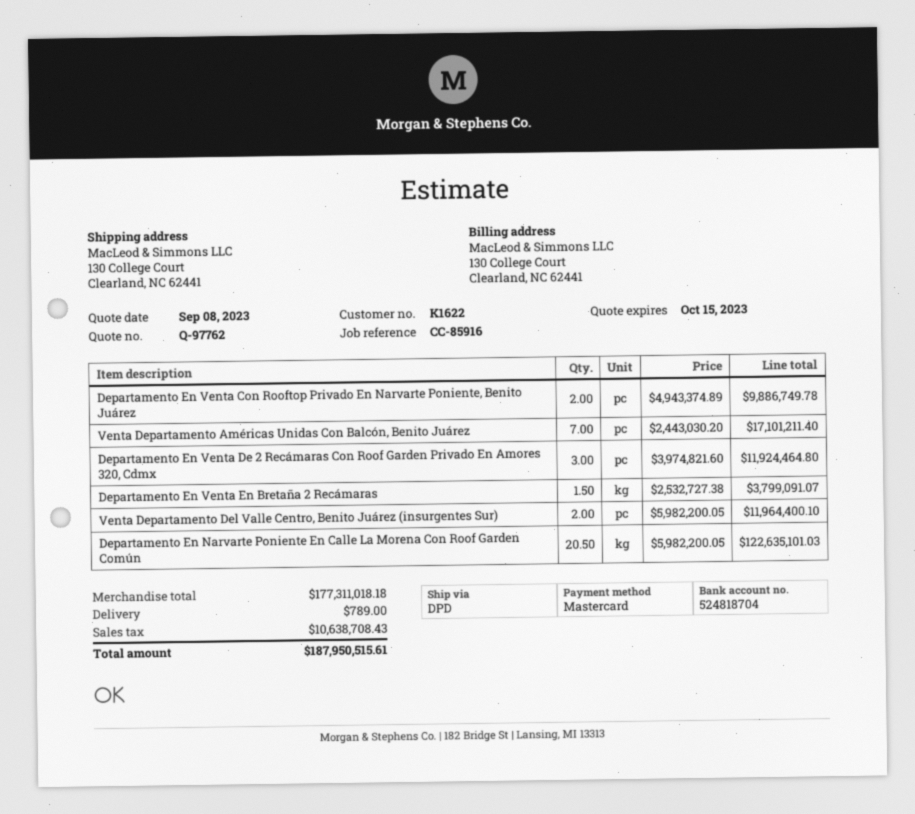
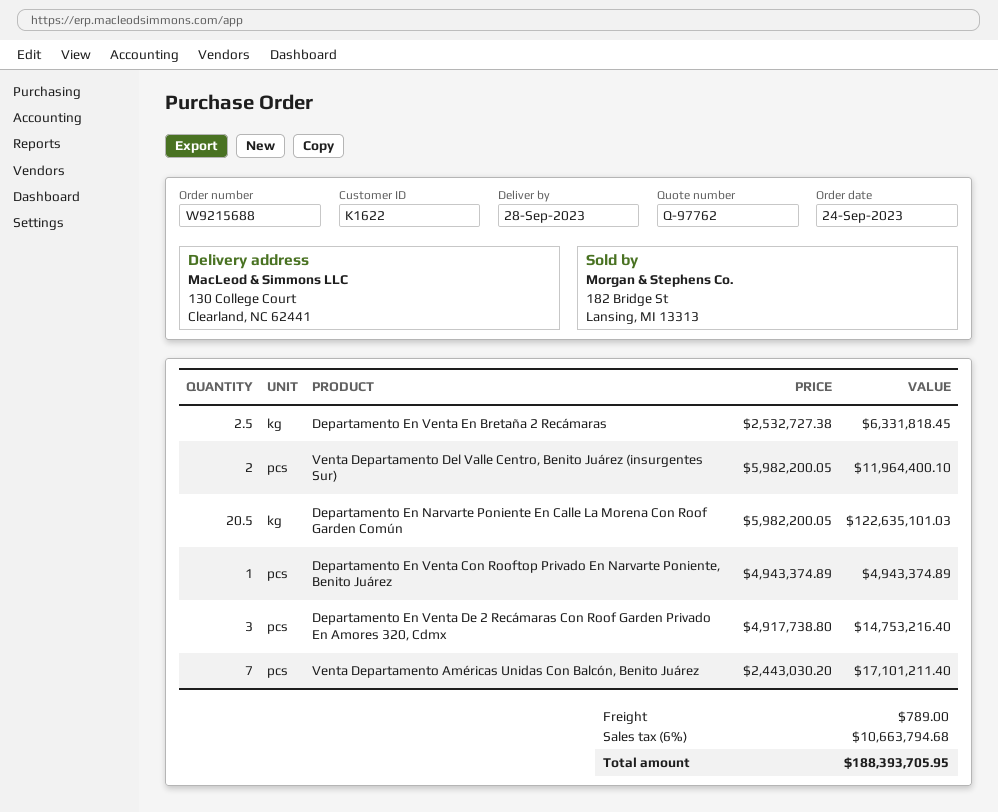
Departamento En Venta Con Rooftop Privado En Narvarte Poniente, Benito Juárez: 2 x 4943374.89 = 9886749.78 -> 1 x 4943374.89 = 4943374.89
Departamento En Venta De 2 Recámaras Con Roof Garden Privado En Amores 320, Cdmx: 3 x 3974821.60 = 11924464.80 -> 3 x 4917738.80 = 14753216.40
Departamento En Venta En Bretaña 2 Recámaras: 1.5 x 2532727.38 = 3799091.07 -> 2.5 x 2532727.38 = 6331818.45
tax: 10638708.43 -> 10663794.68
total: 187950515.61 -> 188393705.95

